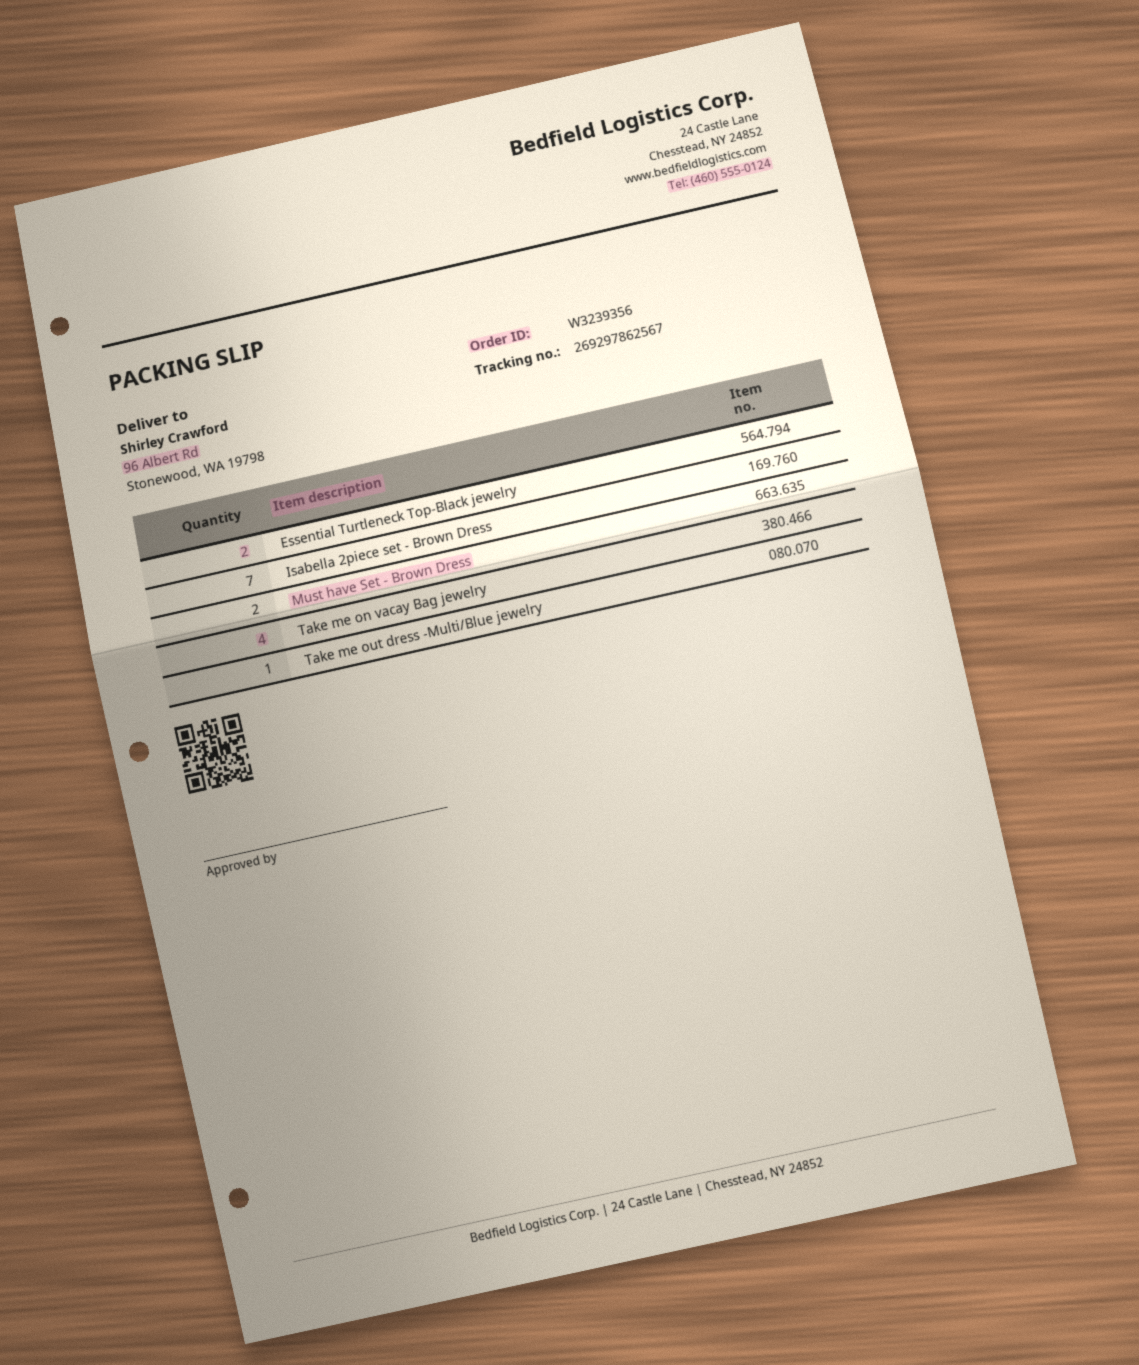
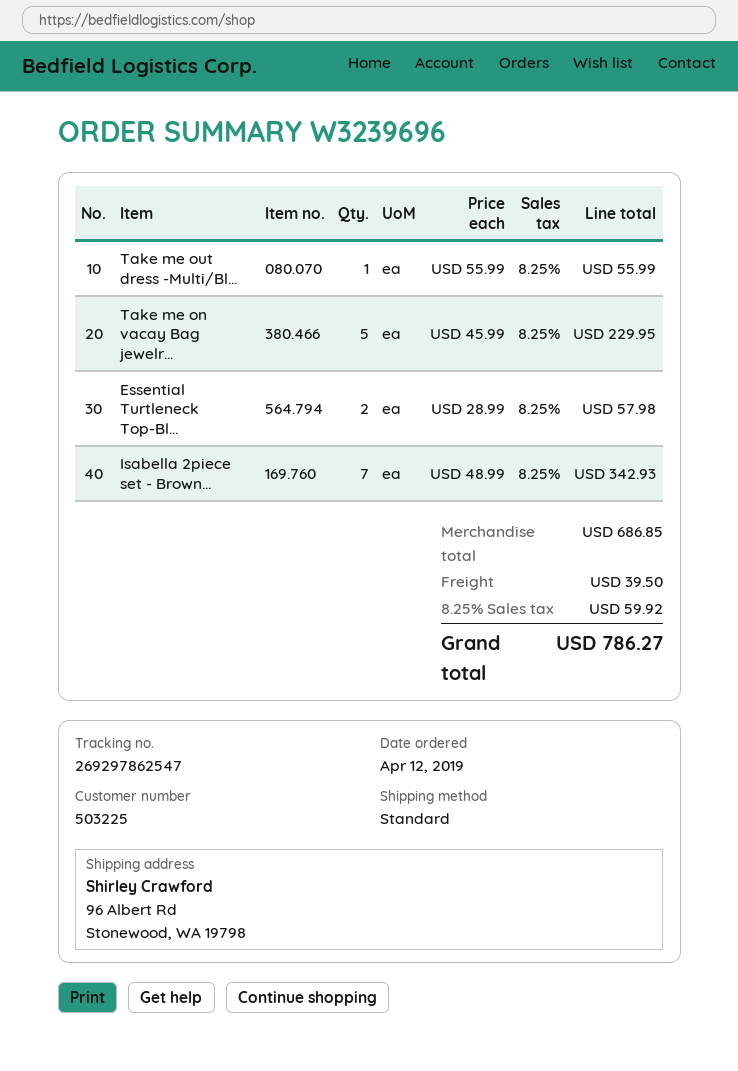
order number: W3239356 -> W3239696
tracking number: 269297862567 -> 269297862547
Must have Set - Brown Dress: 2 -> none
Take me on vacay Bag jewelry: 4 -> 5

